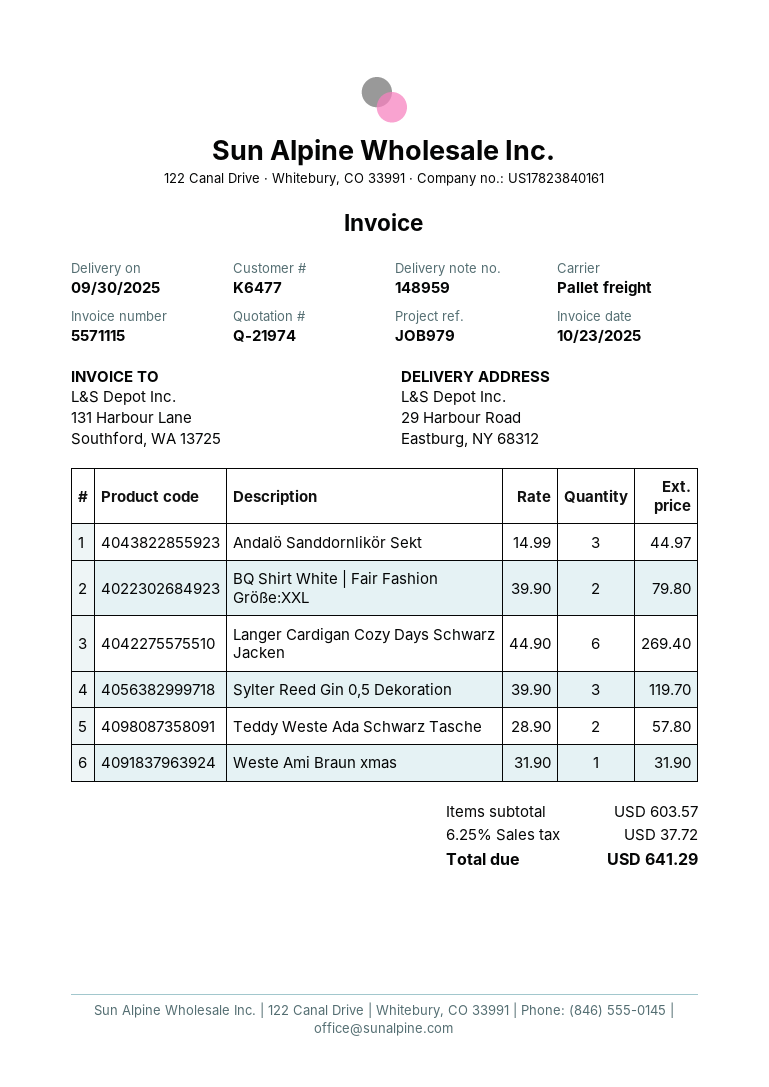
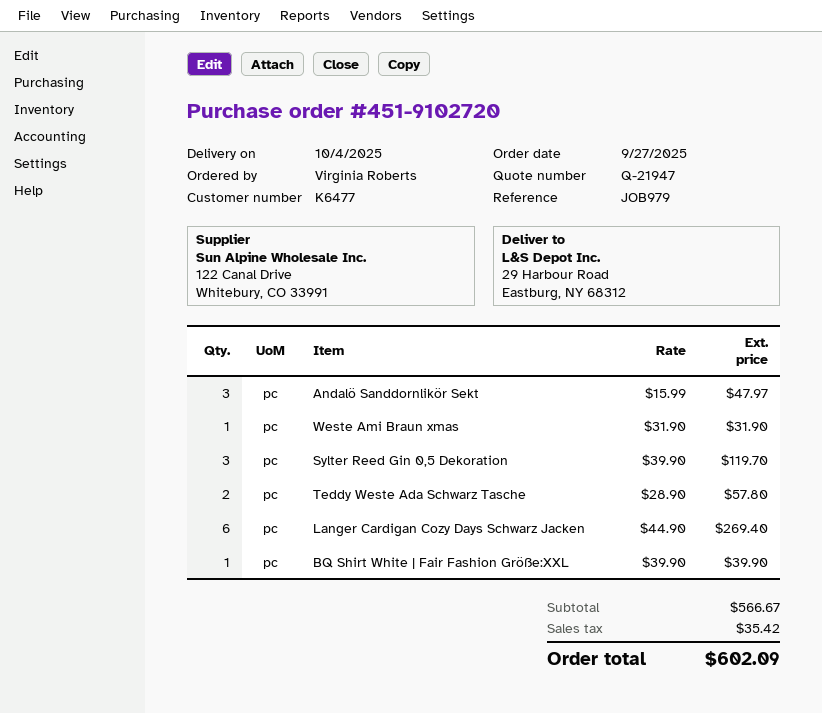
quote number: Q-21974 -> Q-21947
delivery date: 2025-09-30 -> 2025-10-04
Andalö Sanddornlikör Sekt: 3 x 14.99 = 44.97 -> 3 x 15.99 = 47.97
BQ Shirt White | Fair Fashion Größe:XXL: 2 x 39.90 = 79.80 -> 1 x 39.90 = 39.90
subtotal: 603.57 -> 566.67
tax: 37.72 -> 35.42
total: 641.29 -> 602.09

